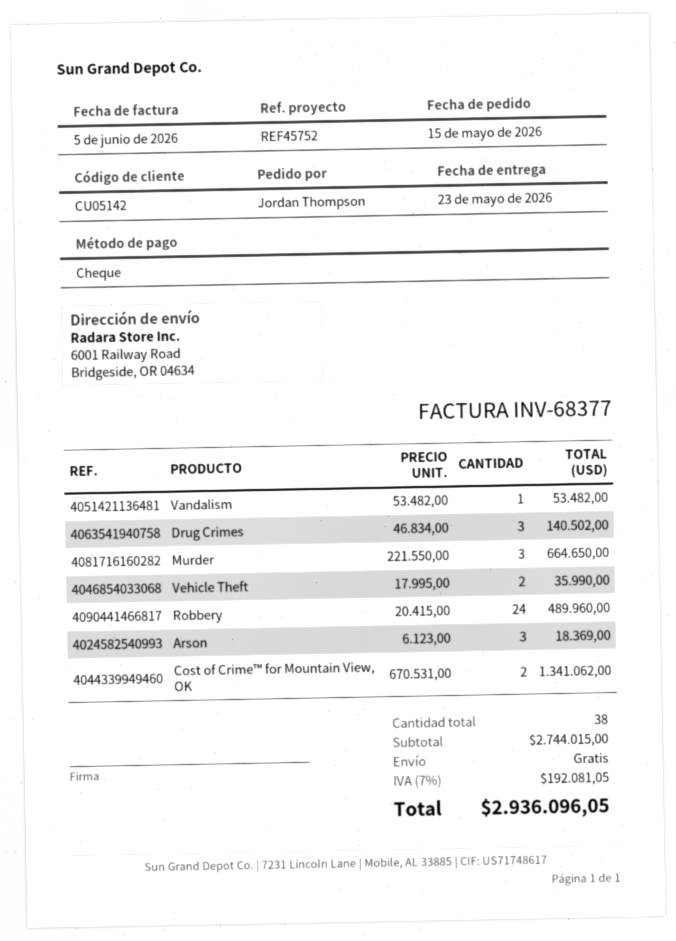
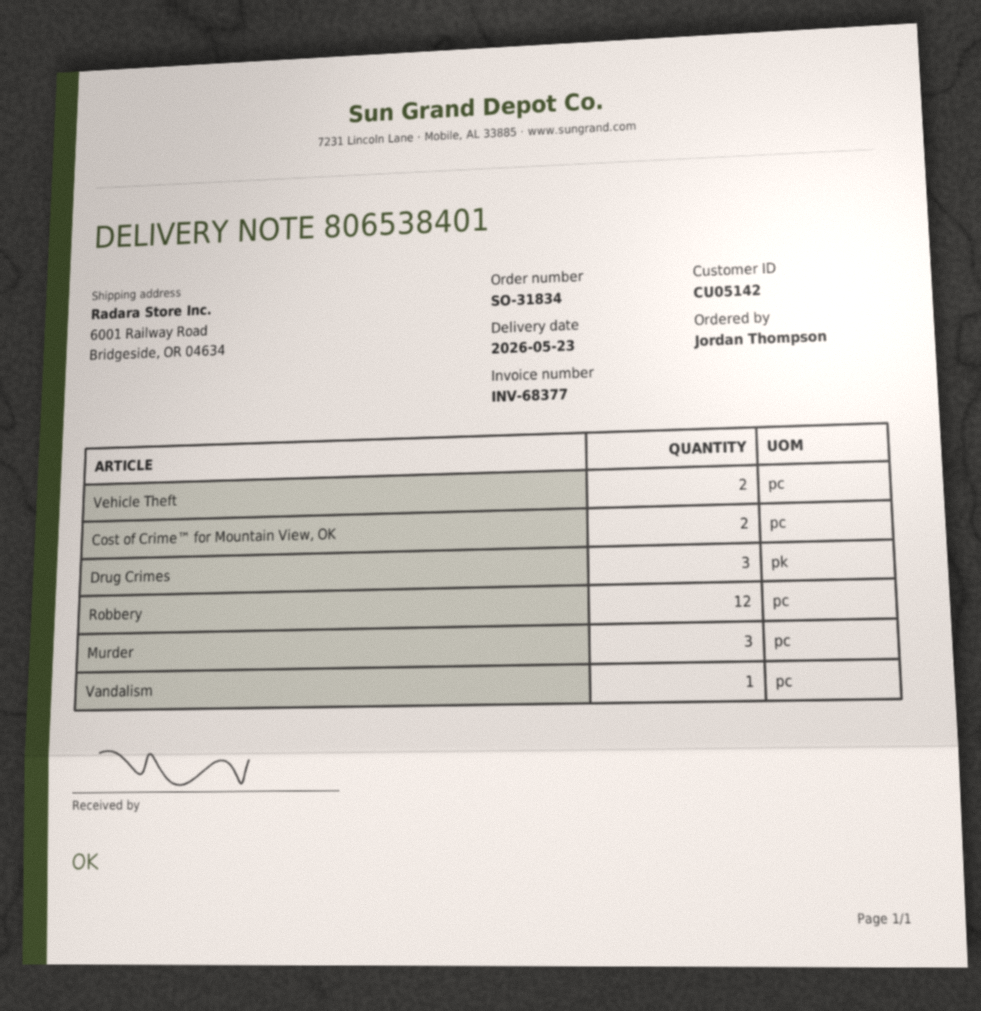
Robbery: 24 -> 12
Arson: 3 -> none

